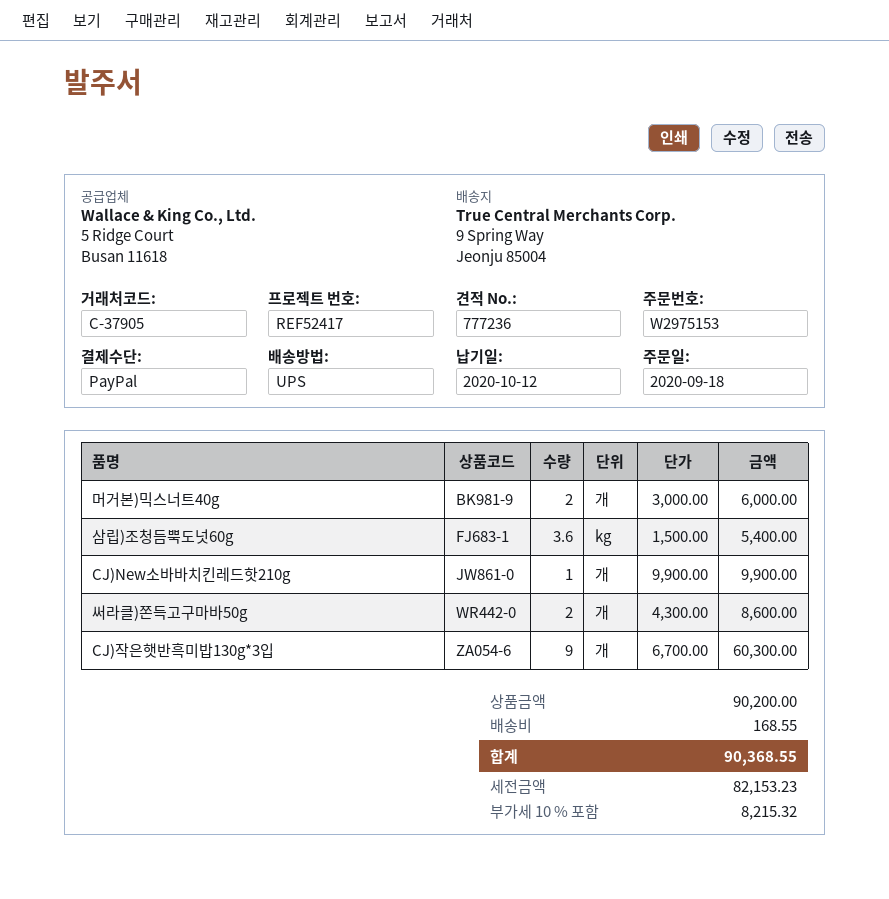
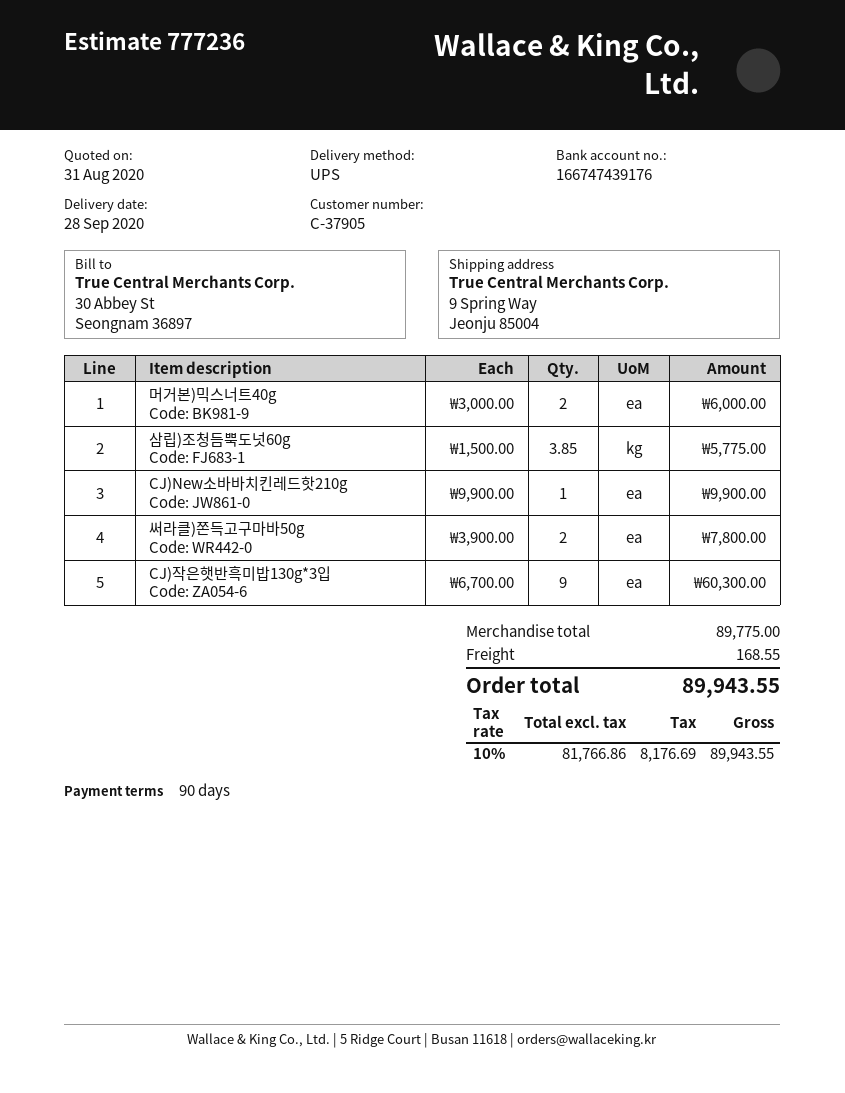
delivery date: 2020-10-12 -> 2020-09-28
삼립)조청듬뿍도넛60g: 3.6 x 1500.00 = 5400.00 -> 3.85 x 1500.00 = 5775.00
써라클)쫀득고구마바50g: 2 x 4300.00 = 8600.00 -> 2 x 3900.00 = 7800.00
subtotal: 90200.00 -> 89775.00
net: 82153.23 -> 81766.86
tax: 10% = 8215.32 -> 10% = 8176.69
total: 90368.55 -> 89943.55

